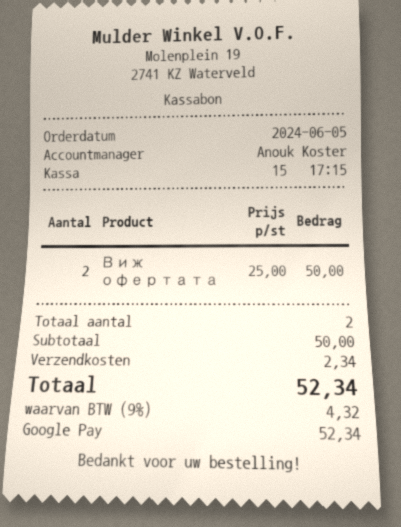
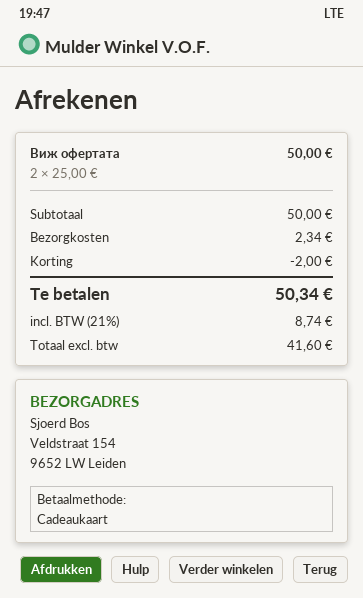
payment method: Google Pay -> gift card
discount: none -> 2.00
tax: 9% = 4.32 -> 21% = 8.74
total: 52.34 -> 50.34

